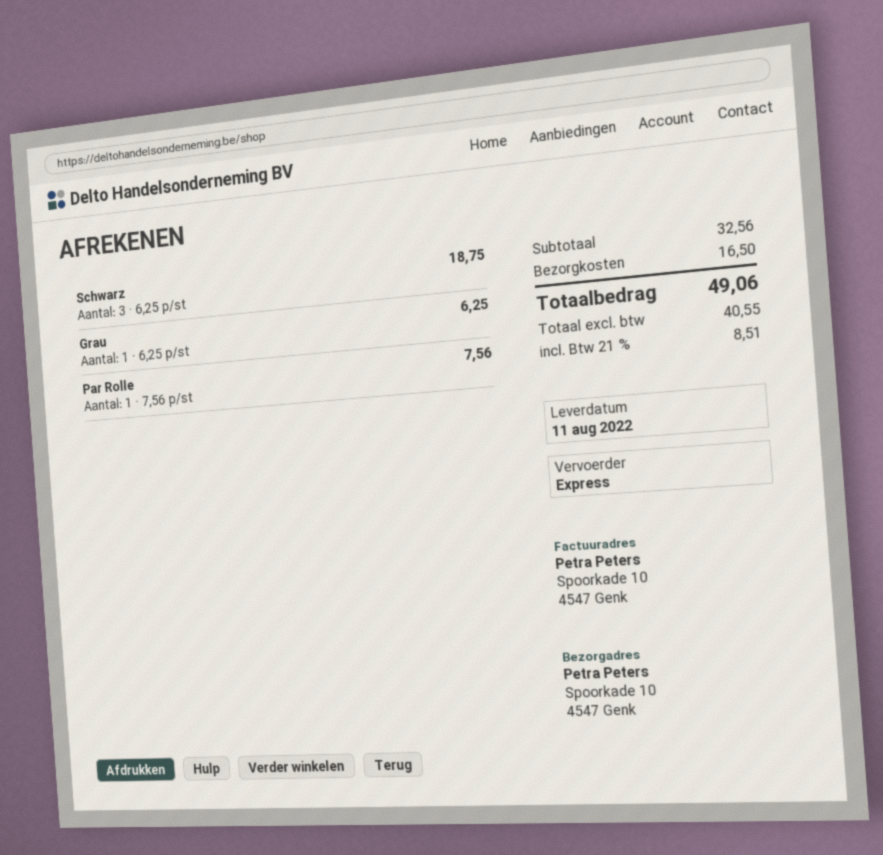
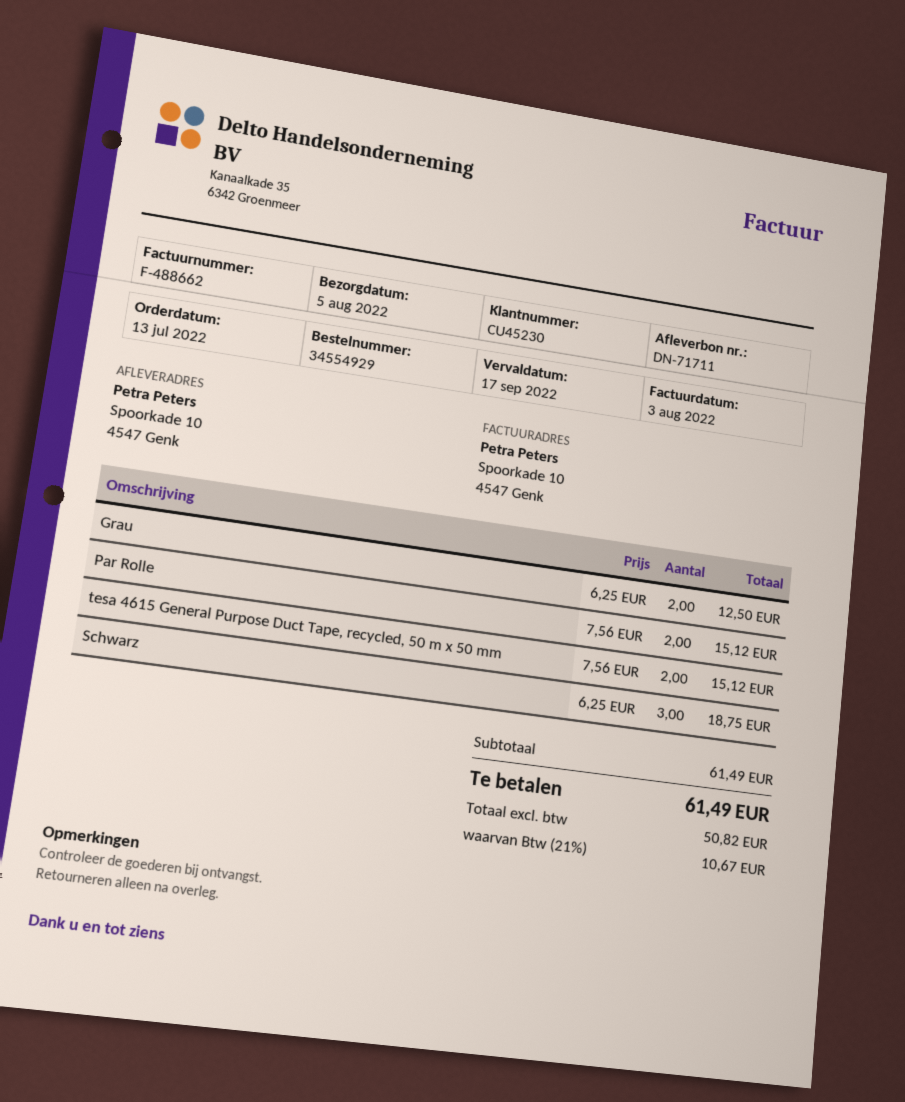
delivery date: 2022-08-11 -> 2022-08-05
Grau: 1 x 6.25 = 6.25 -> 2 x 6.25 = 12.50
Par Rolle: 1 x 7.56 = 7.56 -> 2 x 7.56 = 15.12
tesa 4615 General Purpose Duct Tape, recycled, 50 m x 50 mm: none -> 2 x 7.56 = 15.12
subtotal: 32.56 -> 61.49
shipping: 16.50 -> none
net: 40.55 -> 50.82
tax: 21% = 8.51 -> 21% = 10.67
total: 49.06 -> 61.49

